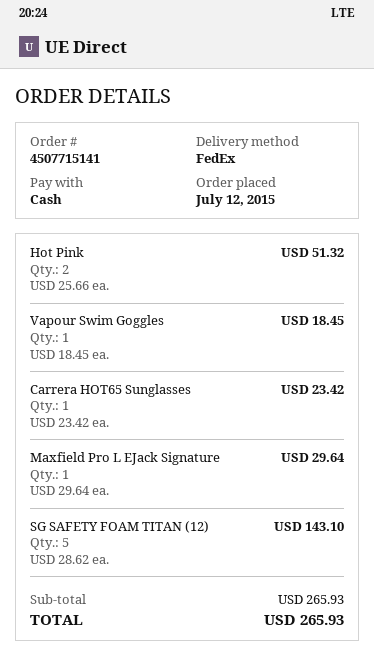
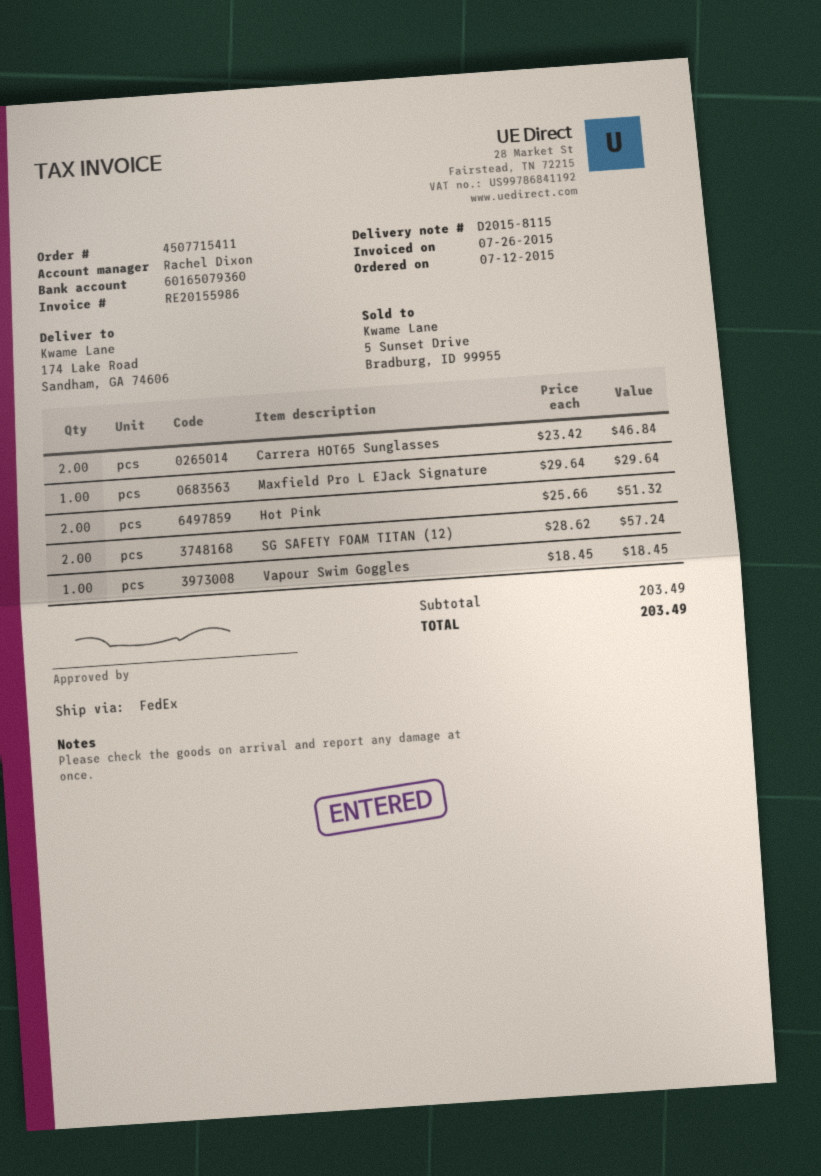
order number: 4507715141 -> 4507715411
Carrera HOT65 Sunglasses: 1 x 23.42 = 23.42 -> 2 x 23.42 = 46.84
SG SAFETY FOAM TITAN (12): 5 x 28.62 = 143.10 -> 2 x 28.62 = 57.24
subtotal: 265.93 -> 203.49
total: 265.93 -> 203.49

